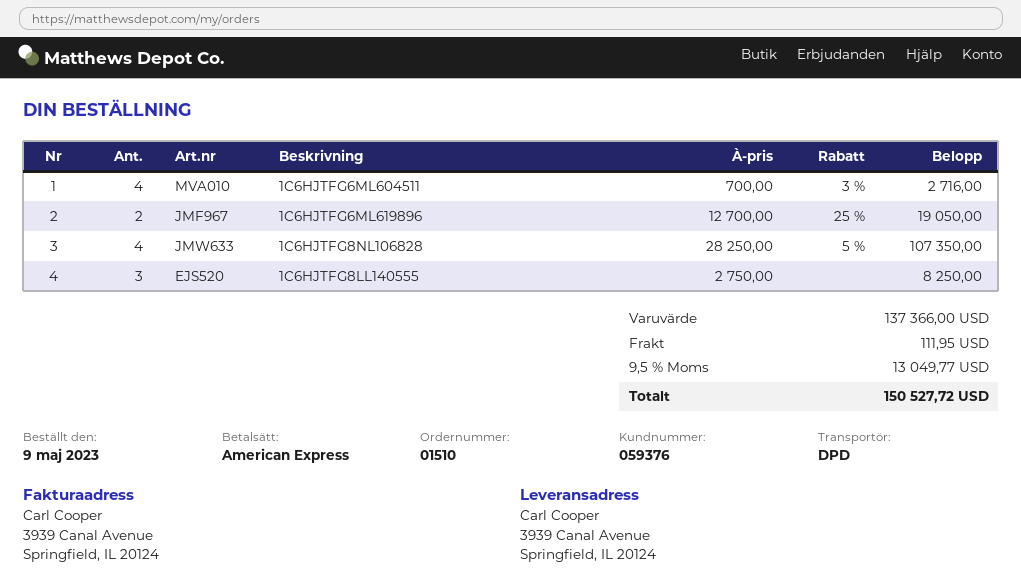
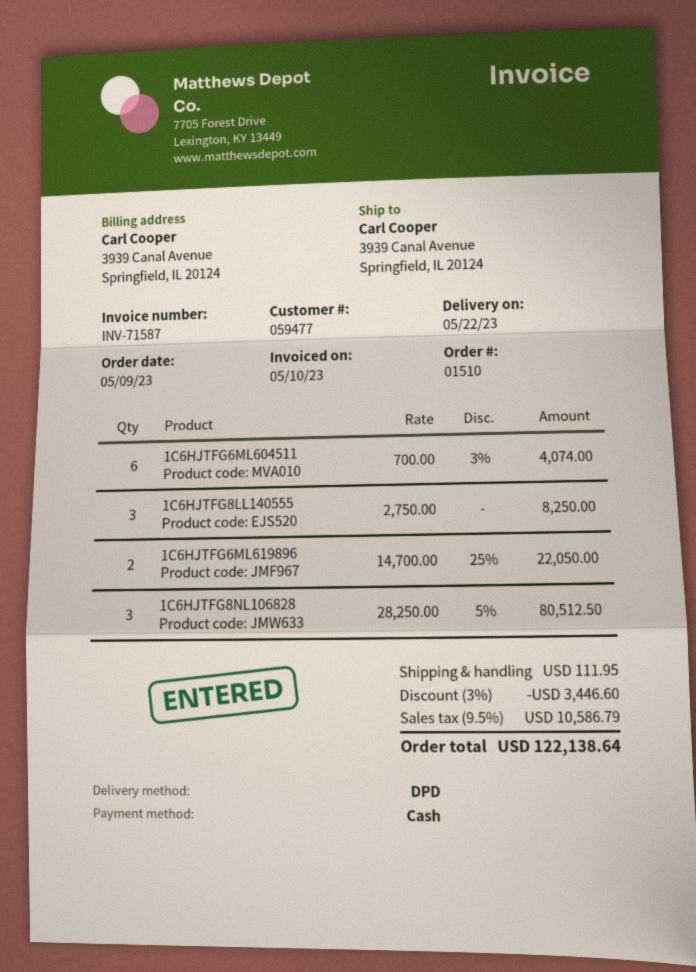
customer number: 059376 -> 059477
payment method: American Express -> cash
1C6HJTFG6ML604511: 4 x 700.00 - 3% = 2716.00 -> 6 x 700.00 - 3% = 4074.00
1C6HJTFG6ML619896: 2 x 12700.00 - 25% = 19050.00 -> 2 x 14700.00 - 25% = 22050.00
1C6HJTFG8NL106828: 4 x 28250.00 - 5% = 107350.00 -> 3 x 28250.00 - 5% = 80512.50
discount: none -> 3% = 3446.60
tax: 9.5% = 13049.77 -> 9.5% = 10586.79
total: 150527.72 -> 122138.64

